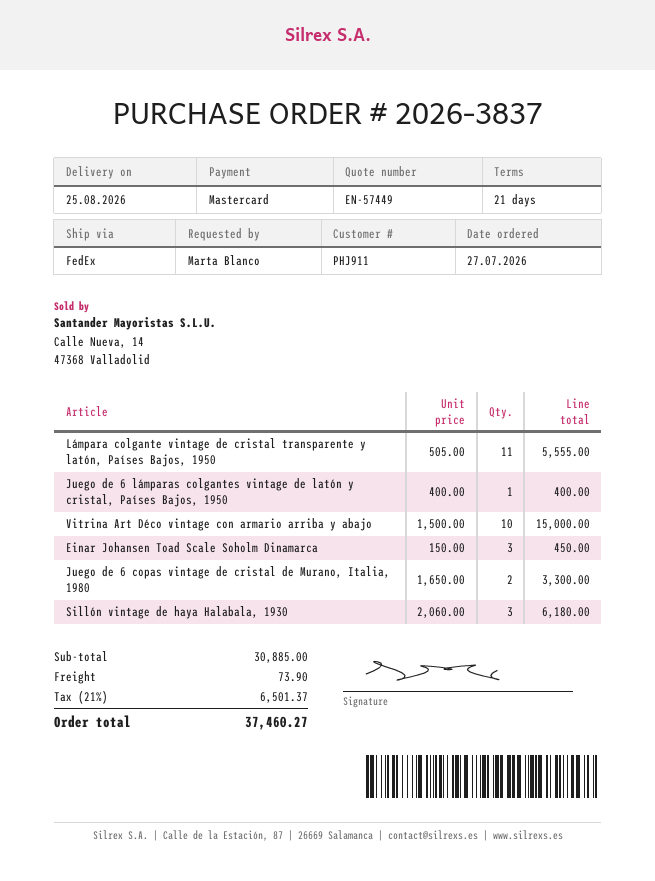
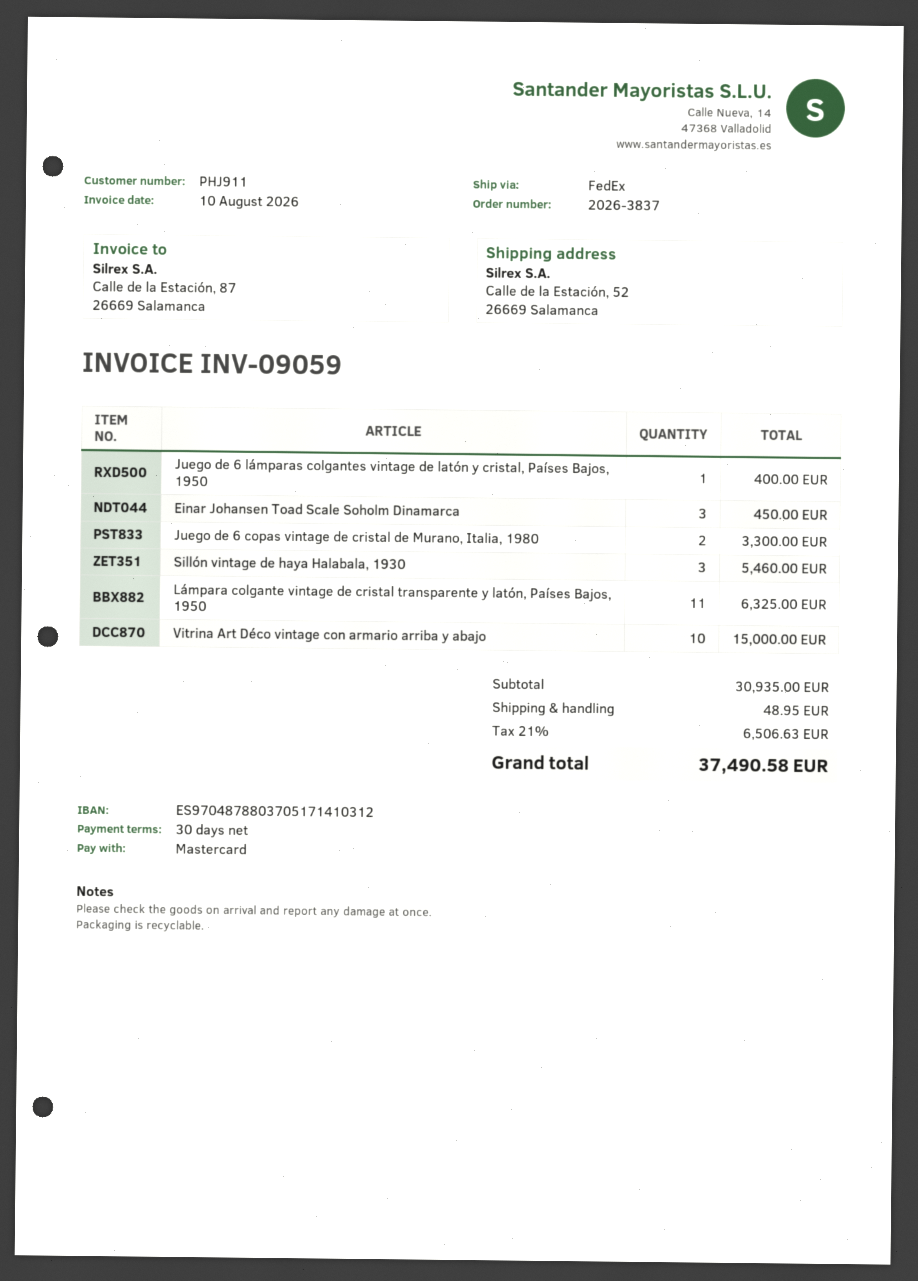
payment terms: 21 days -> 30 days
Lámpara colgante vintage de cristal transparente y latón, Países Bajos, 1950: 11 for 5555.00 -> 11 for 6325.00
Sillón vintage de haya Halabala, 1930: 3 for 6180.00 -> 3 for 5460.00
subtotal: 30885.00 -> 30935.00
shipping: 73.90 -> 48.95
tax: 21% = 6501.37 -> 21% = 6506.63
total: 37460.27 -> 37490.58

